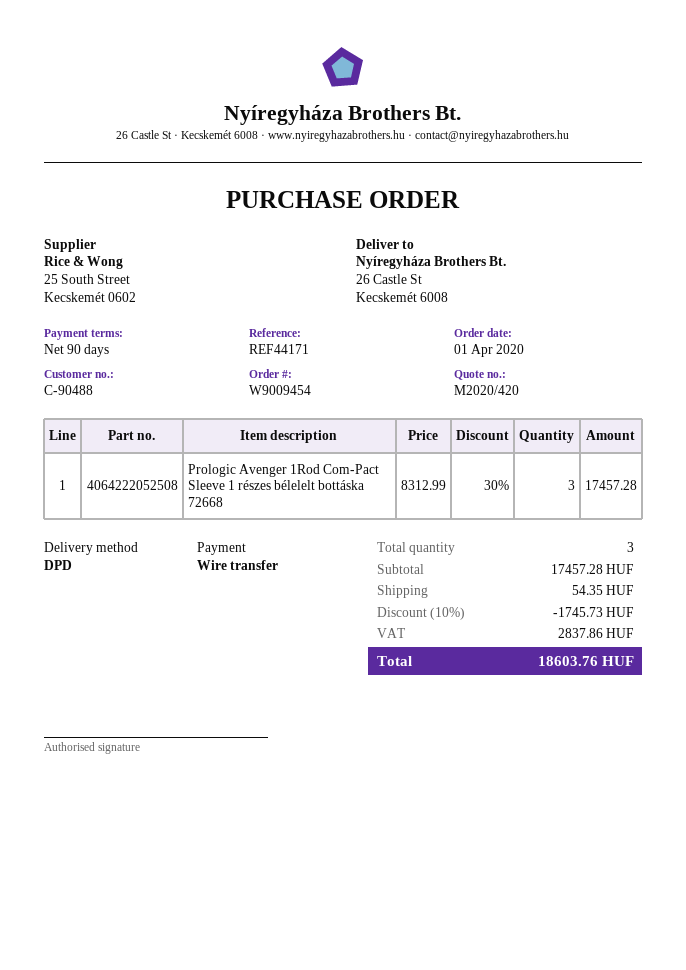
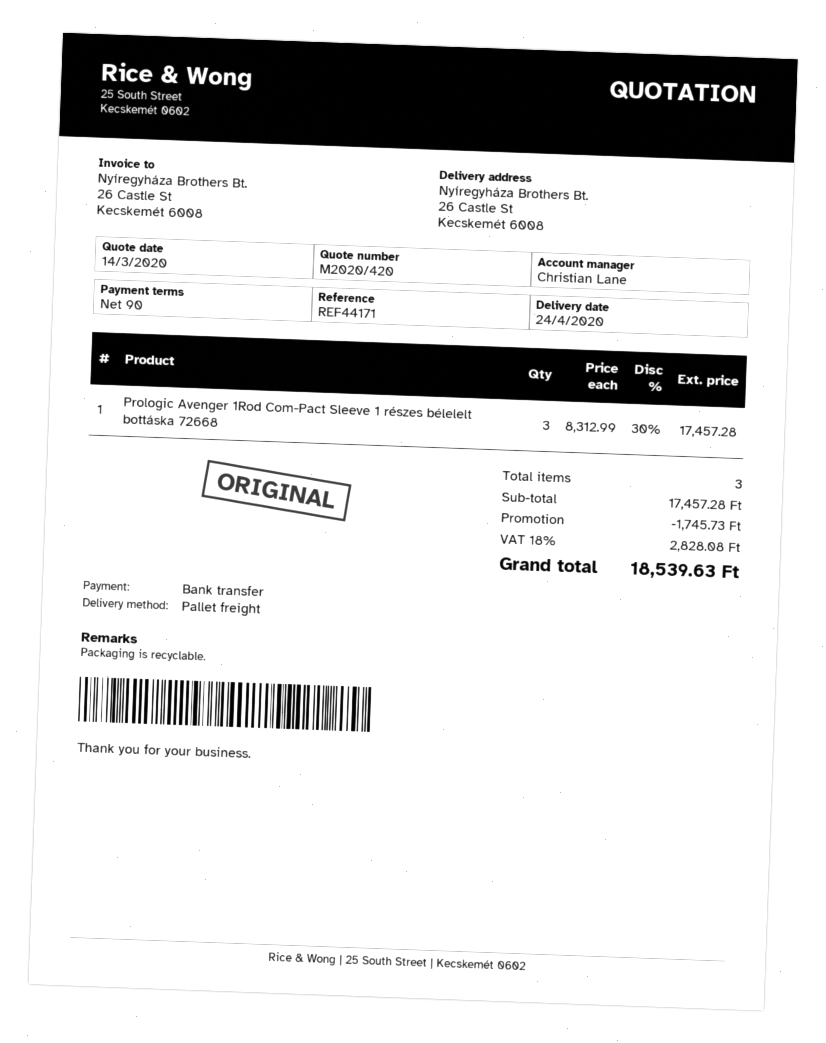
shipping method: DPD -> pallet freight
shipping: 54.35 -> none
tax: 2837.86 -> 2828.08
total: 18603.76 -> 18539.63

